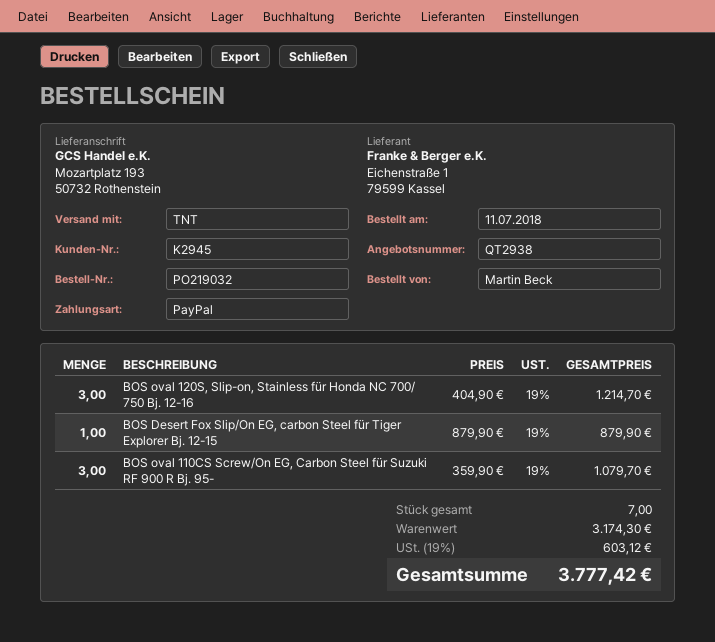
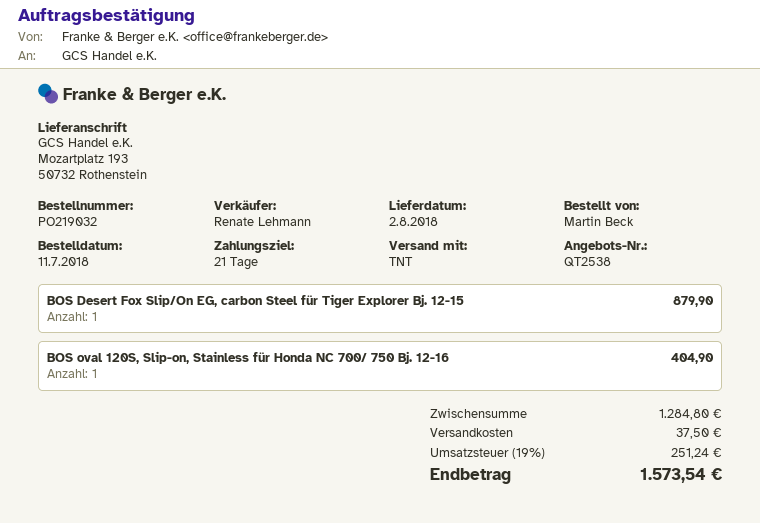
quote number: QT2938 -> QT2538
BOS oval 120S, Slip-on, Stainless für Honda NC 700/ 750 Bj. 12-16: 3 for 1214.70 -> 1 for 404.90
BOS oval 110CS Screw/On EG, Carbon Steel für Suzuki RF 900 R Bj. 95-: 3 for 1079.70 -> none
subtotal: 3174.30 -> 1284.80
shipping: none -> 37.50
tax: 19% = 603.12 -> 19% = 251.24
total: 3777.42 -> 1573.54

